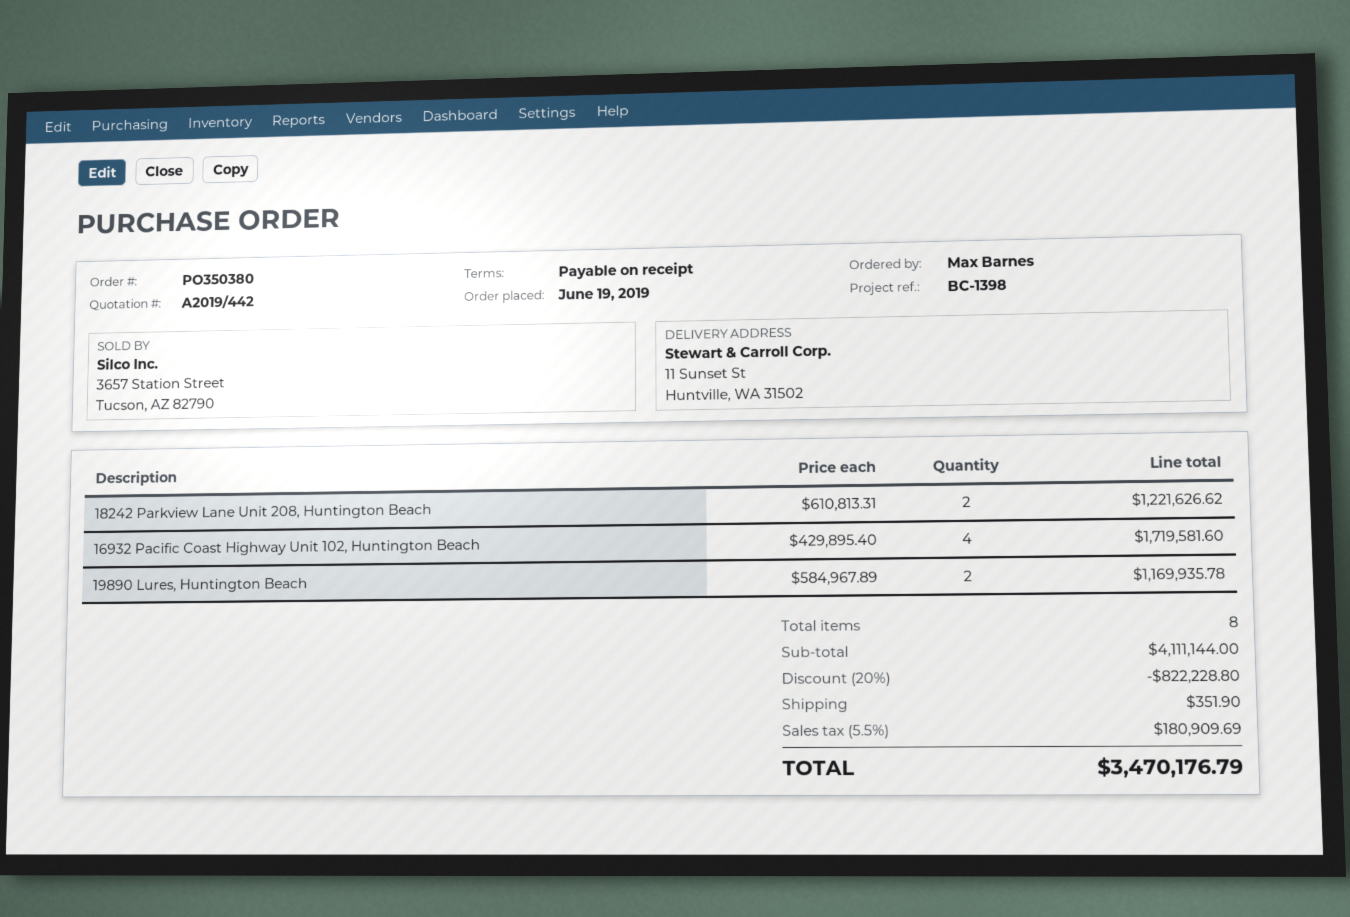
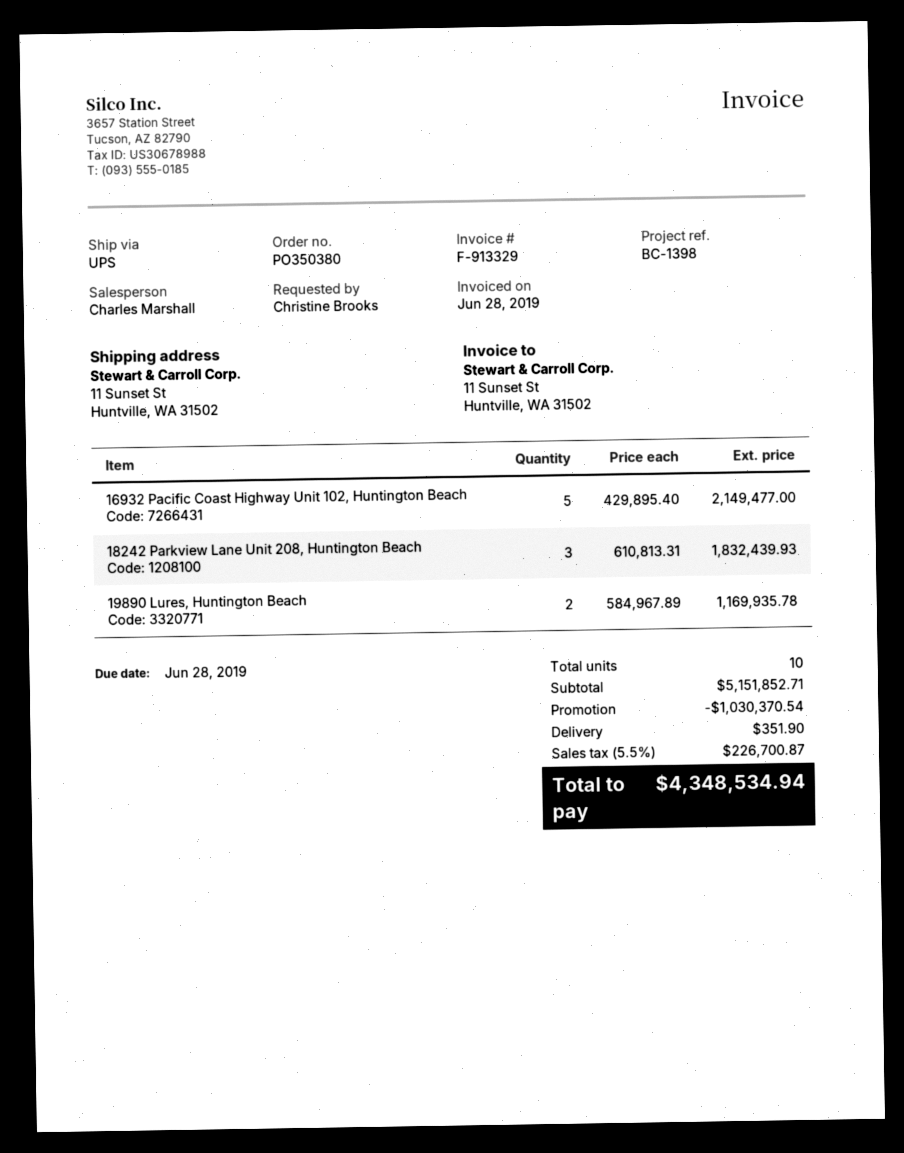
ordered by: Max Barnes -> Christine Brooks
18242 Parkview Lane Unit 208, Huntington Beach: 2 x 610813.31 = 1221626.62 -> 3 x 610813.31 = 1832439.93
16932 Pacific Coast Highway Unit 102, Huntington Beach: 4 x 429895.40 = 1719581.60 -> 5 x 429895.40 = 2149477.00
total quantity: 8 -> 10
subtotal: 4111144.00 -> 5151852.71
discount: 822228.80 -> 1030370.54
tax: 5.5% = 180909.69 -> 5.5% = 226700.87
total: 3470176.79 -> 4348534.94

